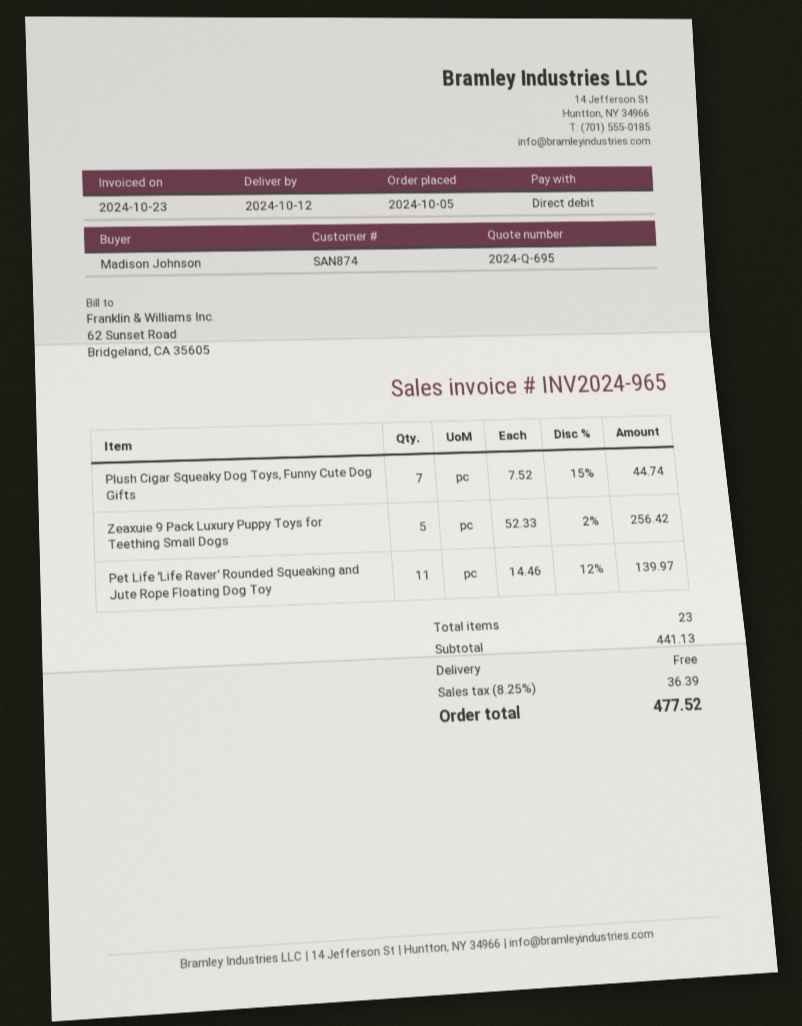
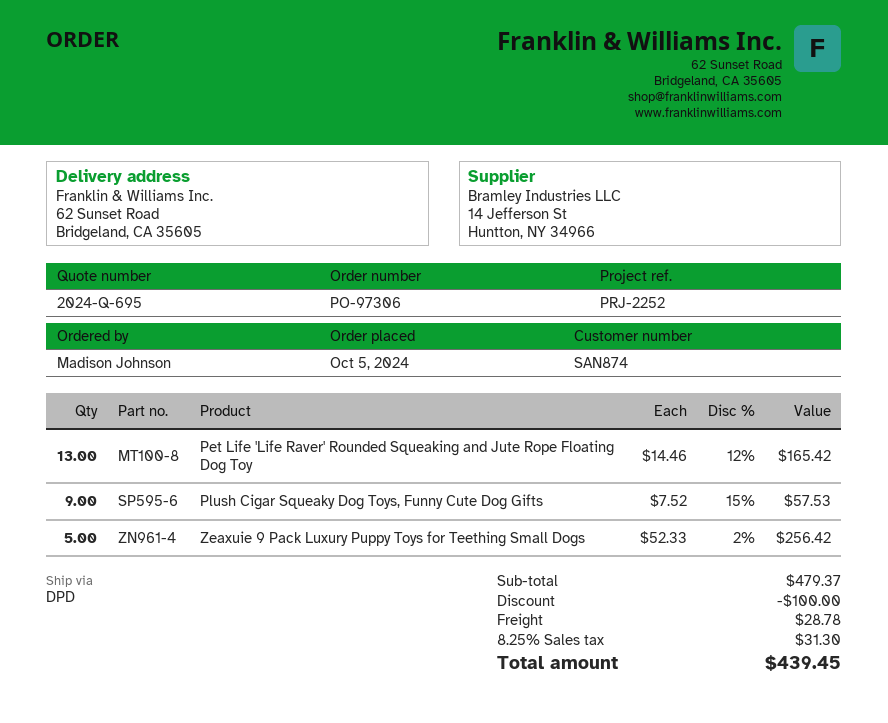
Plush Cigar Squeaky Dog Toys, Funny Cute Dog Gifts: 7 x 7.52 - 15% = 44.74 -> 9 x 7.52 - 15% = 57.53
Pet Life 'Life Raver' Rounded Squeaking and Jute Rope Floating Dog Toy: 11 x 14.46 - 12% = 139.97 -> 13 x 14.46 - 12% = 165.42
subtotal: 441.13 -> 479.37
discount: none -> 100.00
shipping: 0.00 -> 28.78
tax: 8.25% = 36.39 -> 8.25% = 31.30
total: 477.52 -> 439.45

